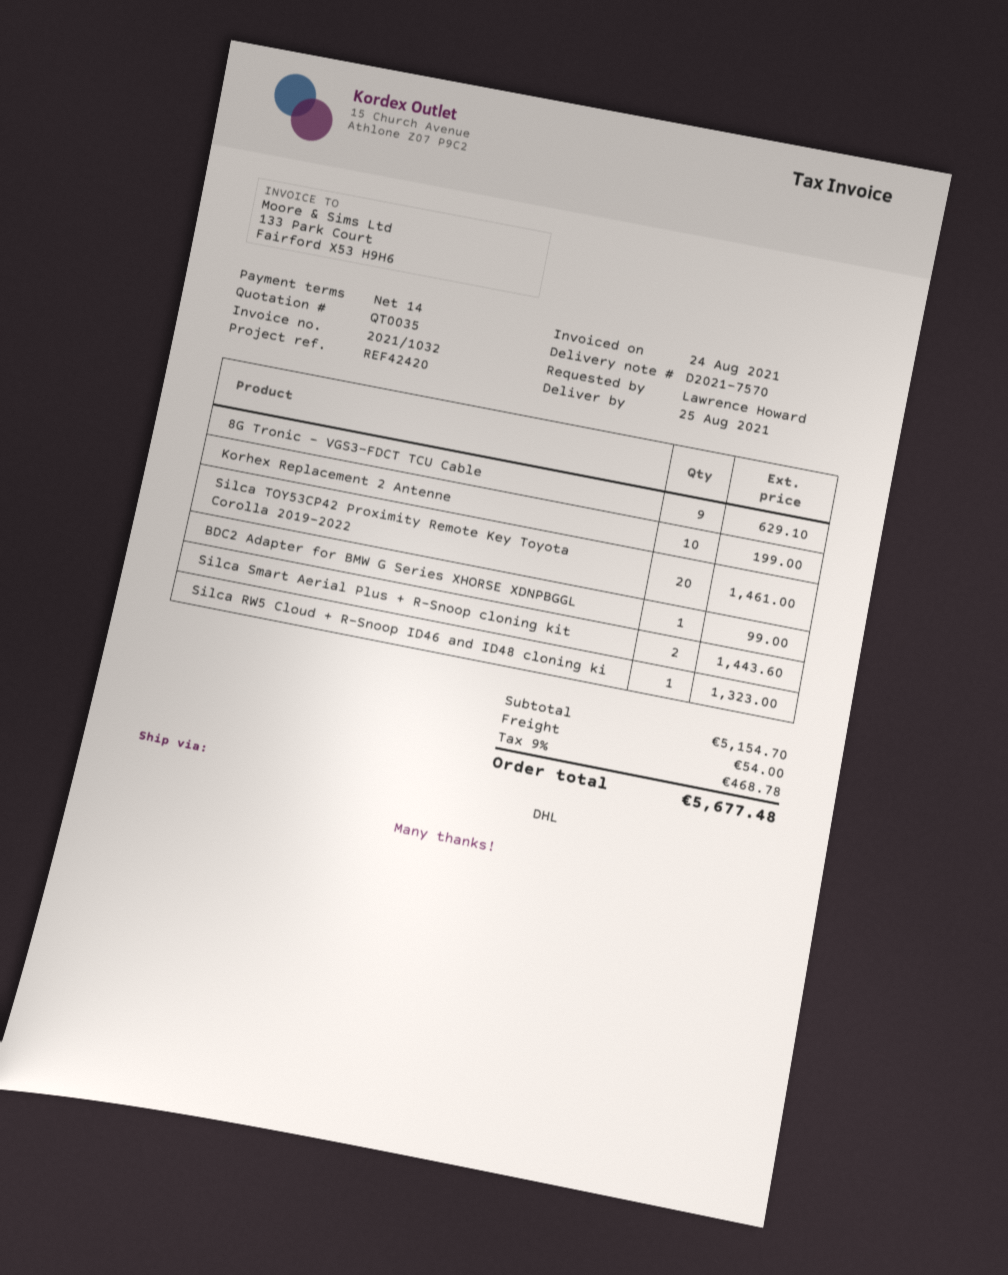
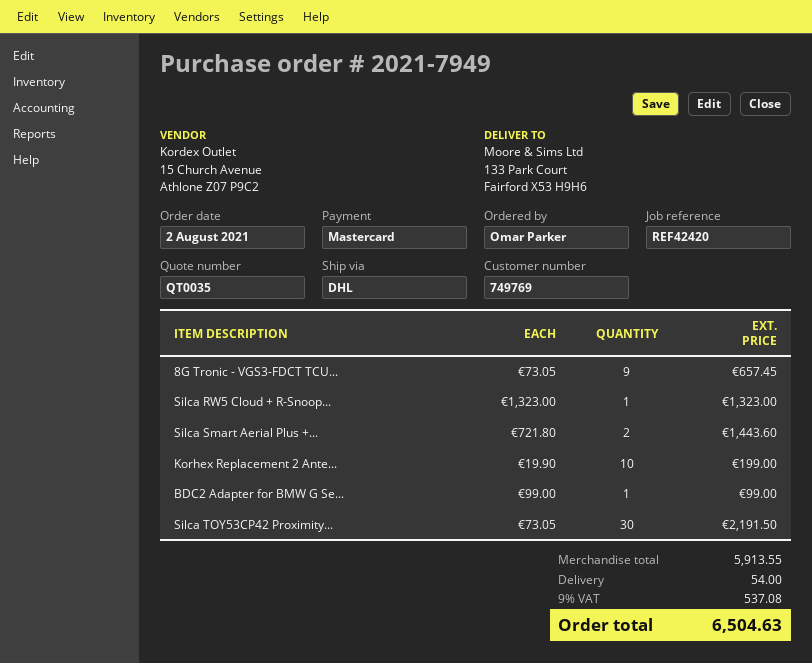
ordered by: Lawrence Howard -> Omar Parker
8G Tronic - VGS3-FDCT TCU Cable: 9 for 629.10 -> 9 for 657.45
Silca TOY53CP42 Proximity Remote Key Toyota Corolla 2019–2022: 20 for 1461.00 -> 30 for 2191.50
subtotal: 5154.70 -> 5913.55
tax: 9% = 468.78 -> 9% = 537.08
total: 5677.48 -> 6504.63

